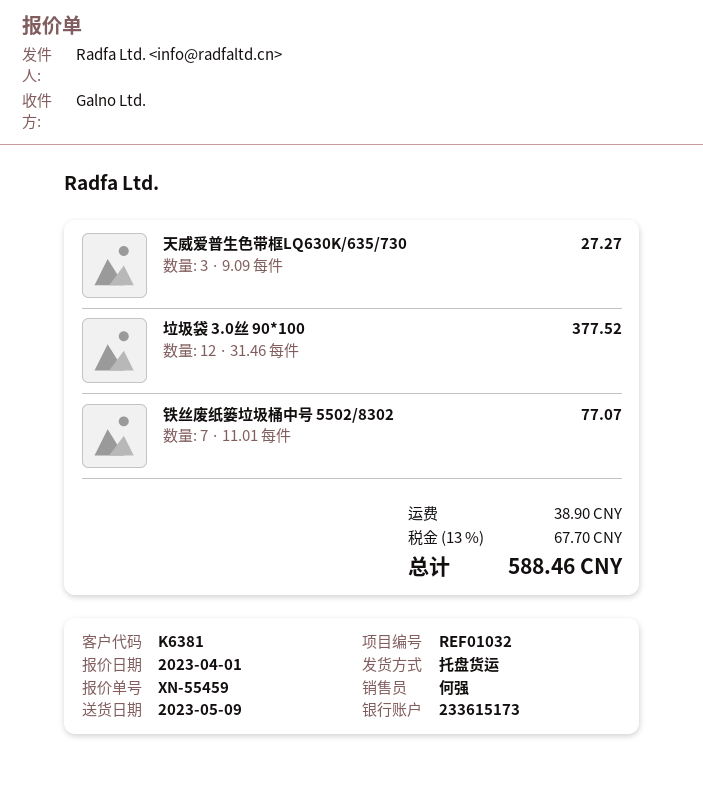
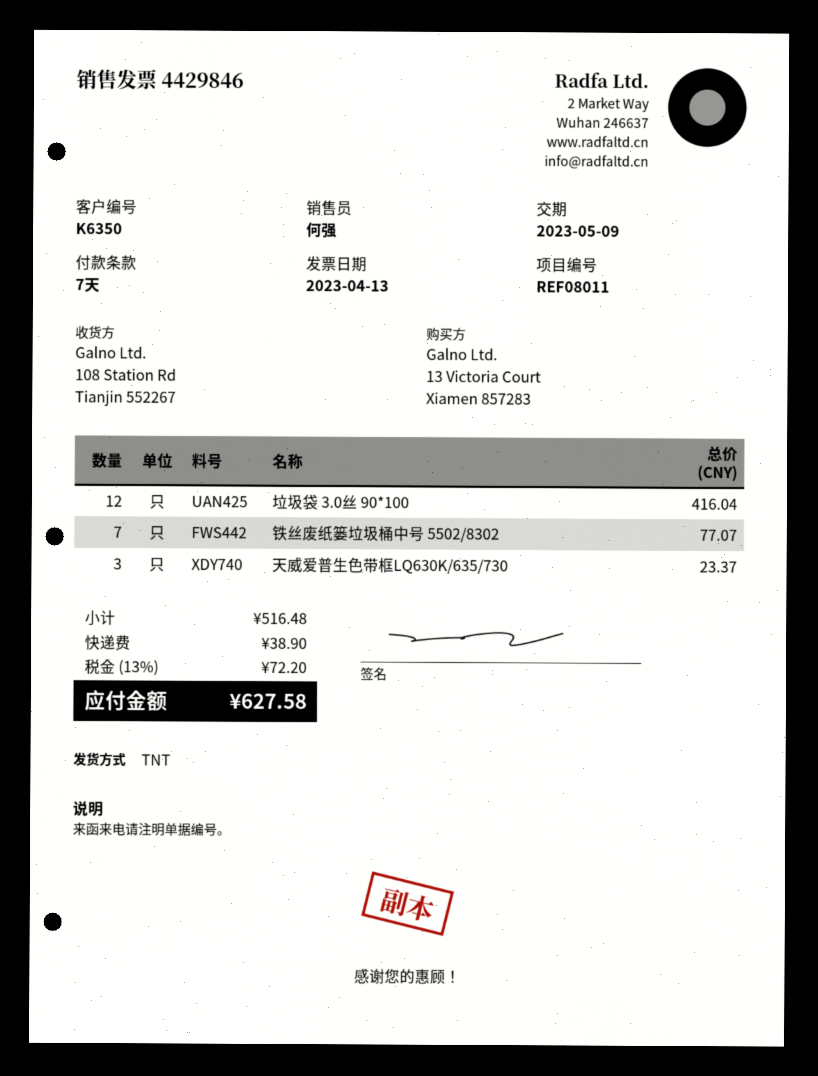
customer number: K6381 -> K6350
reference: REF01032 -> REF08011
shipping method: pallet freight -> TNT
天威爱普生色带框LQ630K/635/730: 3 for 27.27 -> 3 for 23.37
垃圾袋 3.0丝 90*100: 12 for 377.52 -> 12 for 416.04
tax: 13% = 67.70 -> 13% = 72.20
total: 588.46 -> 627.58

